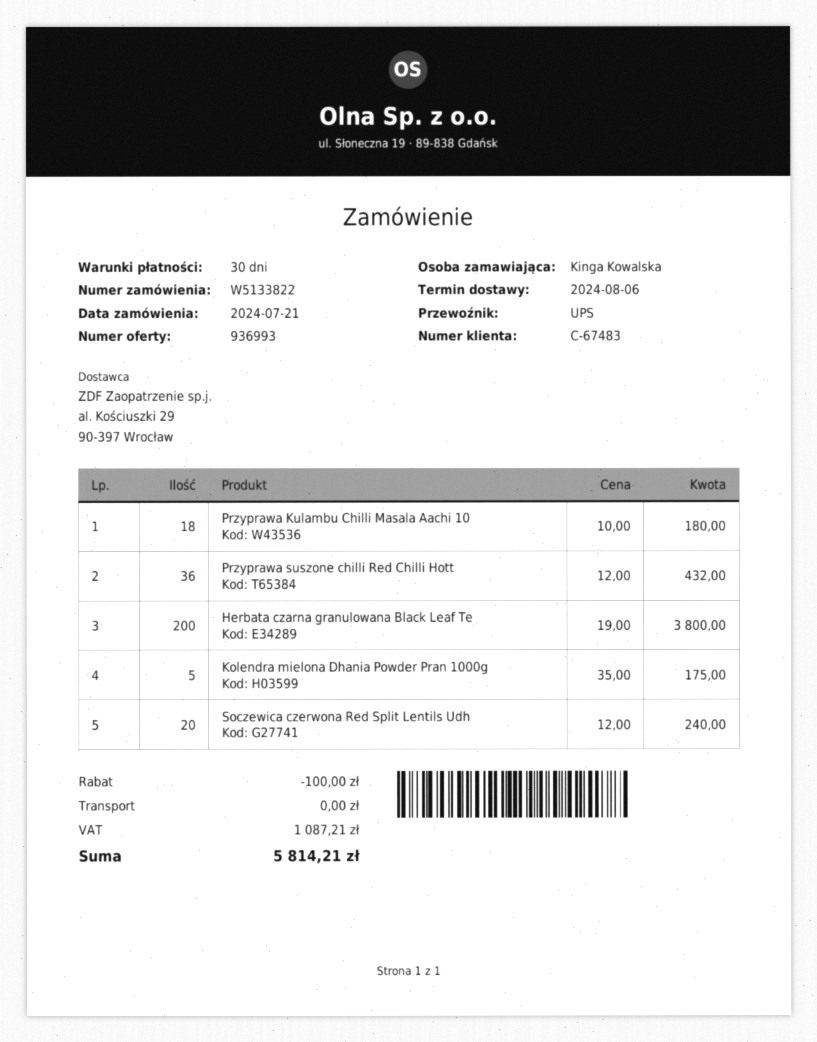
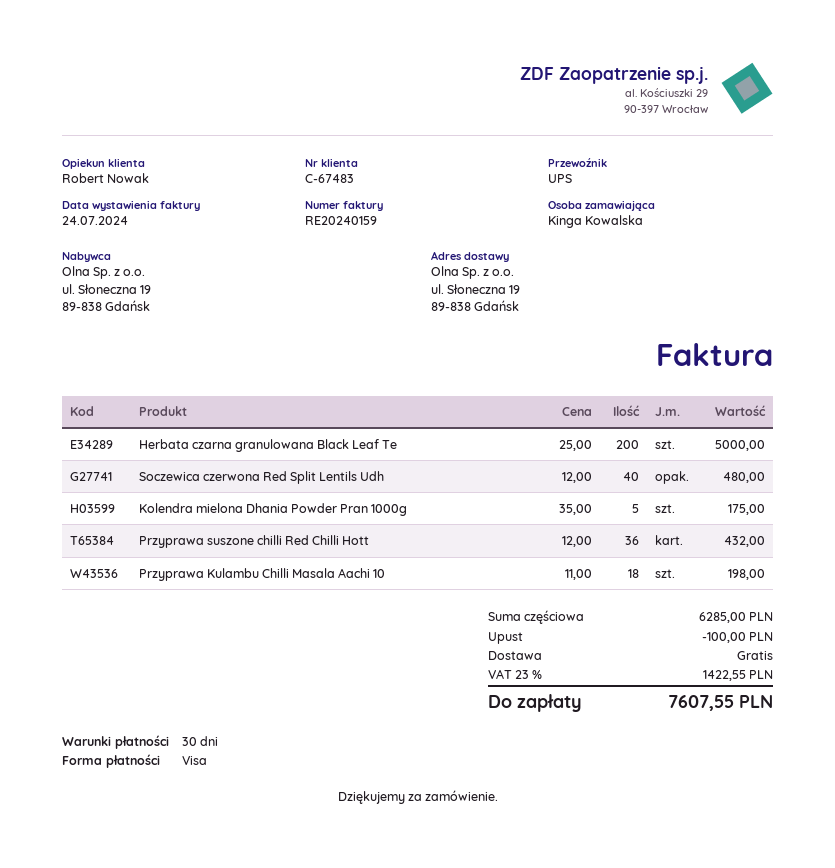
Przyprawa Kulambu Chilli Masala Aachi 10: 18 x 10.00 = 180.00 -> 18 x 11.00 = 198.00
Herbata czarna granulowana Black Leaf Te: 200 x 19.00 = 3800.00 -> 200 x 25.00 = 5000.00
Soczewica czerwona Red Split Lentils Udh: 20 x 12.00 = 240.00 -> 40 x 12.00 = 480.00
tax: 1087.21 -> 1422.55
total: 5814.21 -> 7607.55

